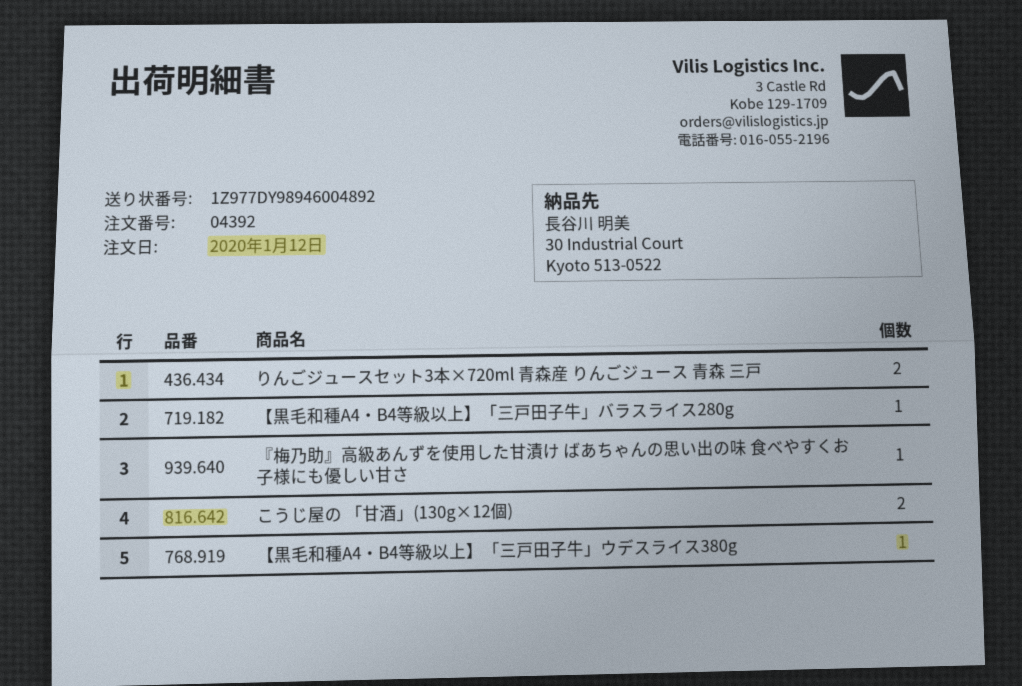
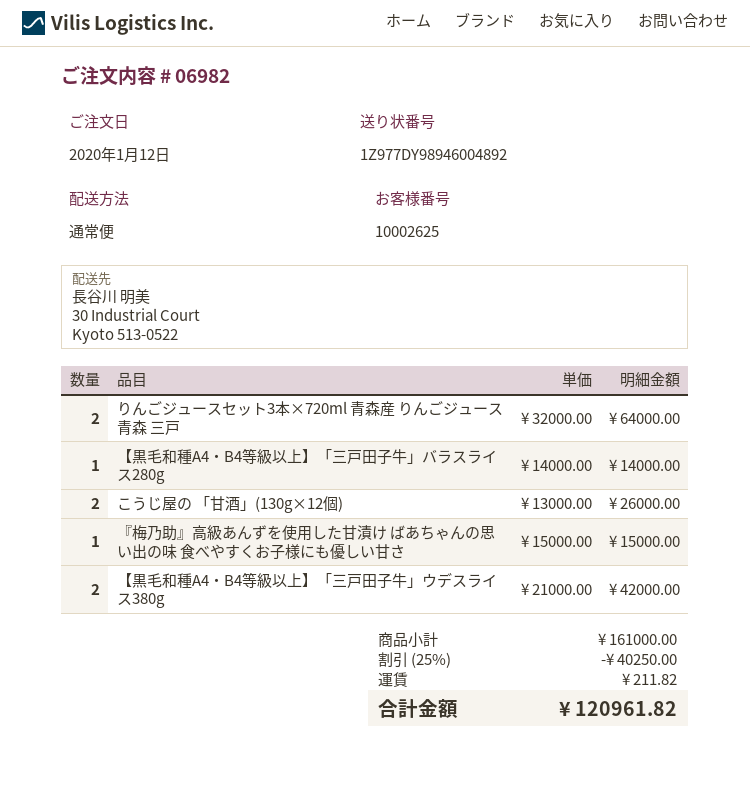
order number: 04392 -> 06982
【黒毛和種A4・B4等級以上】「三戸田子牛」ウデスライス380g: 1 -> 2

